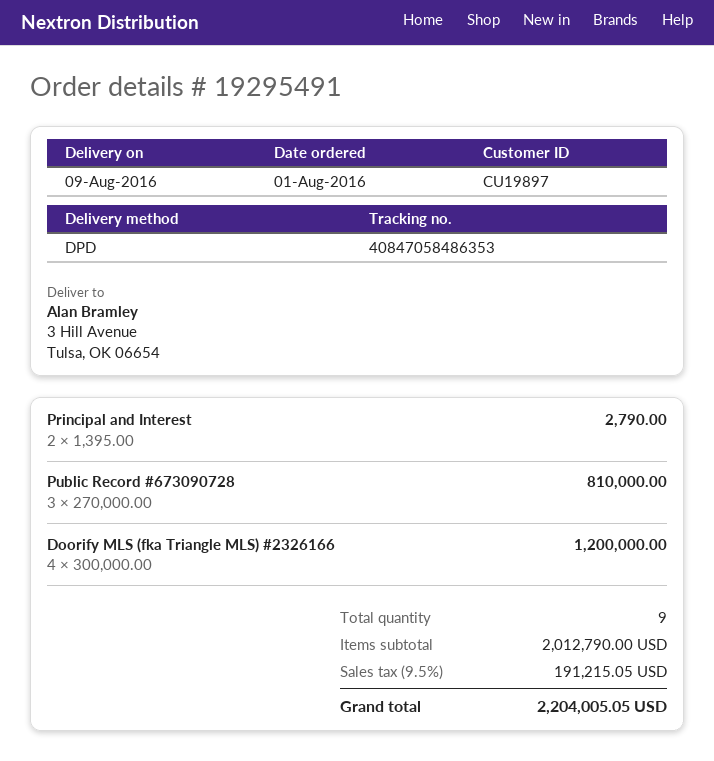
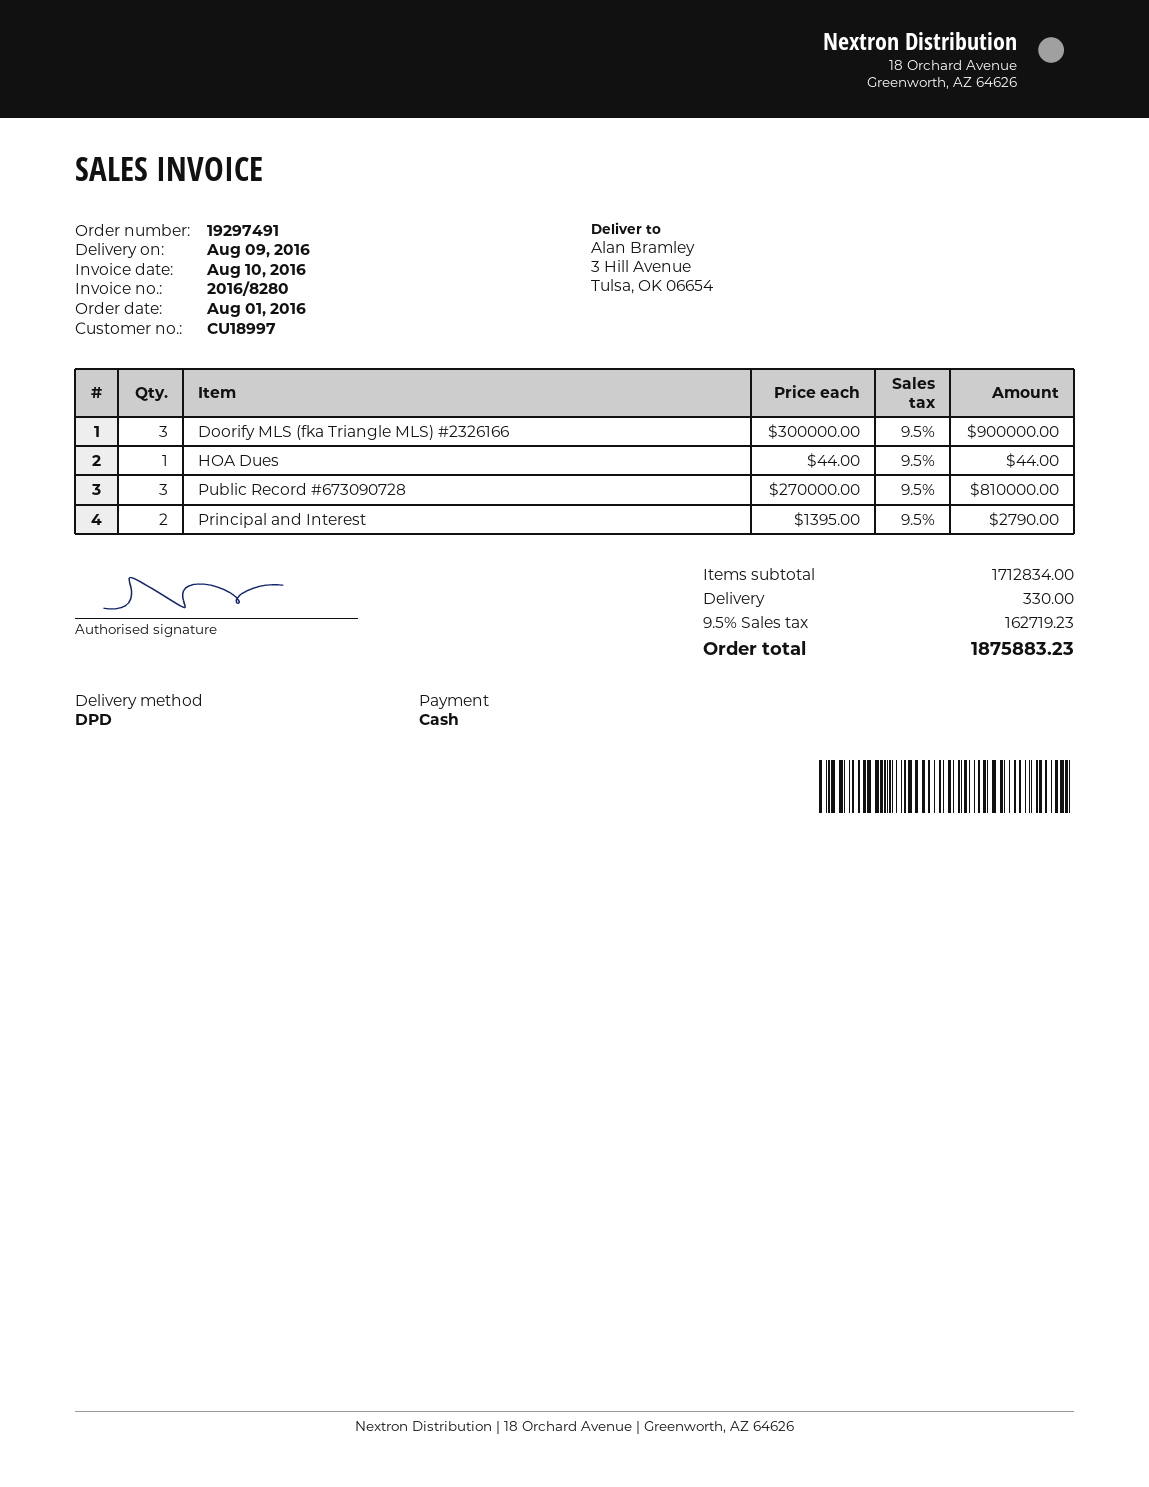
order number: 19295491 -> 19297491
customer number: CU19897 -> CU18997
Doorify MLS (fka Triangle MLS) #2326166: 4 x 300000.00 = 1200000.00 -> 3 x 300000.00 = 900000.00
HOA Dues: none -> 1 x 44.00 = 44.00
subtotal: 2012790.00 -> 1712834.00
shipping: none -> 330.00
tax: 9.5% = 191215.05 -> 9.5% = 162719.23
total: 2204005.05 -> 1875883.23

